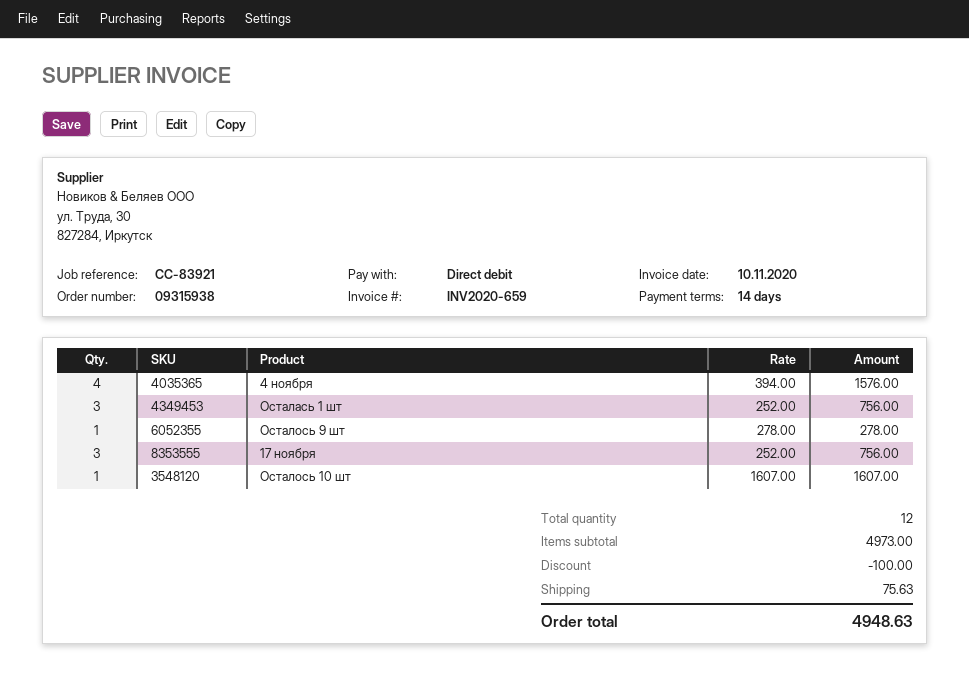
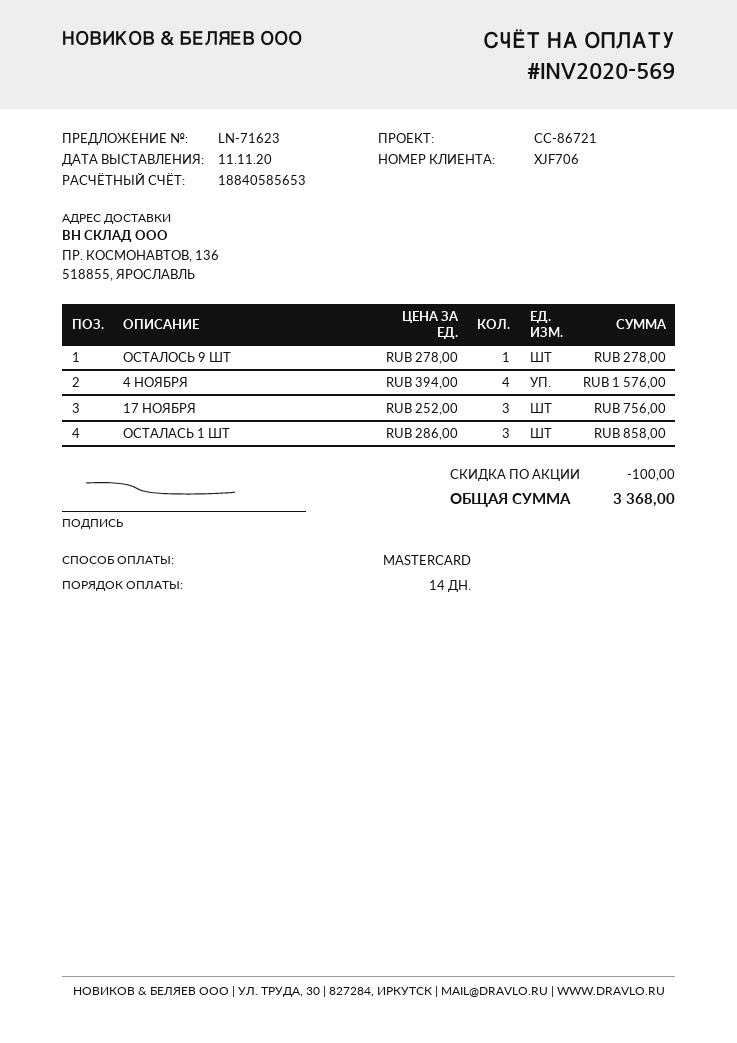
invoice number: INV2020-659 -> INV2020-569
invoice date: 2020-11-10 -> 2020-11-11
reference: CC-83921 -> CC-86721
payment method: direct debit -> Mastercard
Осталась 1 шт: 3 x 252.00 = 756.00 -> 3 x 286.00 = 858.00
Осталось 10 шт: 1 x 1607.00 = 1607.00 -> none
shipping: 75.63 -> none
total: 4948.63 -> 3368.00

